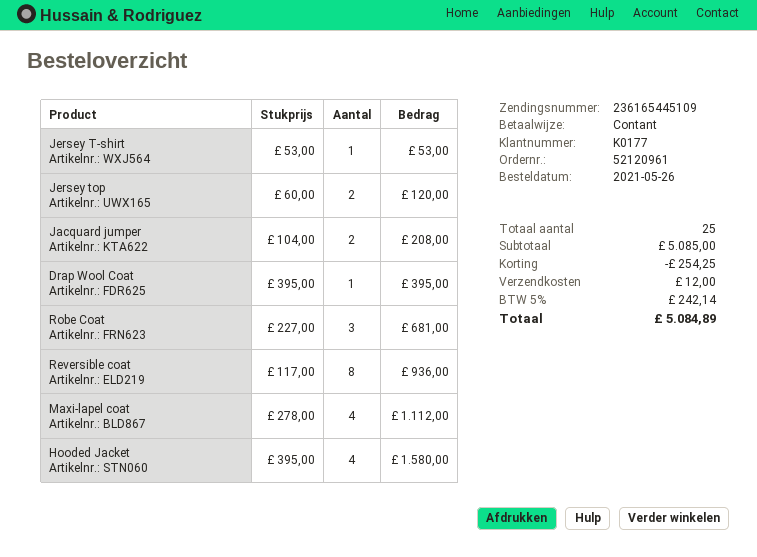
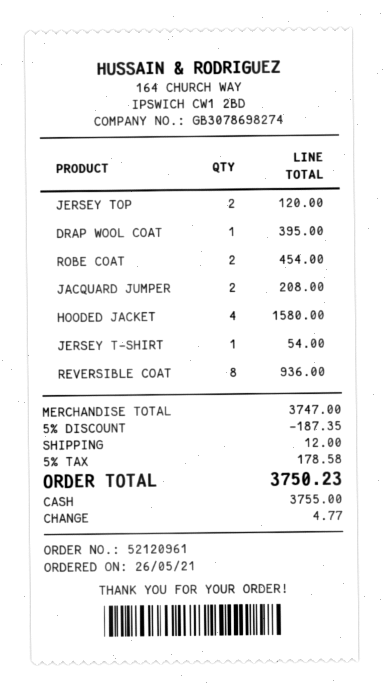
Jersey T-shirt: 1 for 53.00 -> 1 for 54.00
Robe Coat: 3 for 681.00 -> 2 for 454.00
Maxi-lapel coat: 4 for 1112.00 -> none
subtotal: 5085.00 -> 3747.00
discount: 254.25 -> 187.35
tax: 5% = 242.14 -> 5% = 178.58
total: 5084.89 -> 3750.23

